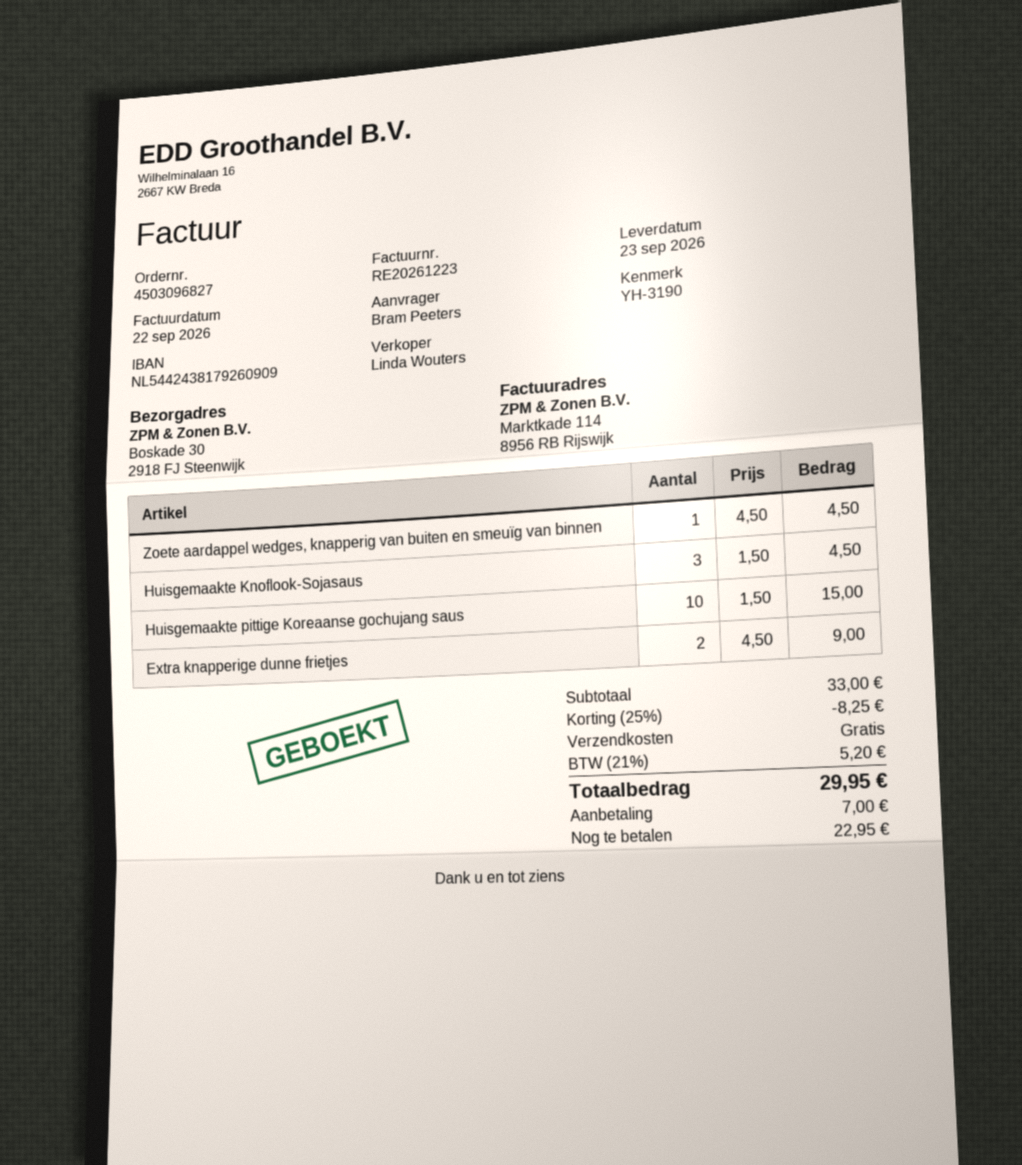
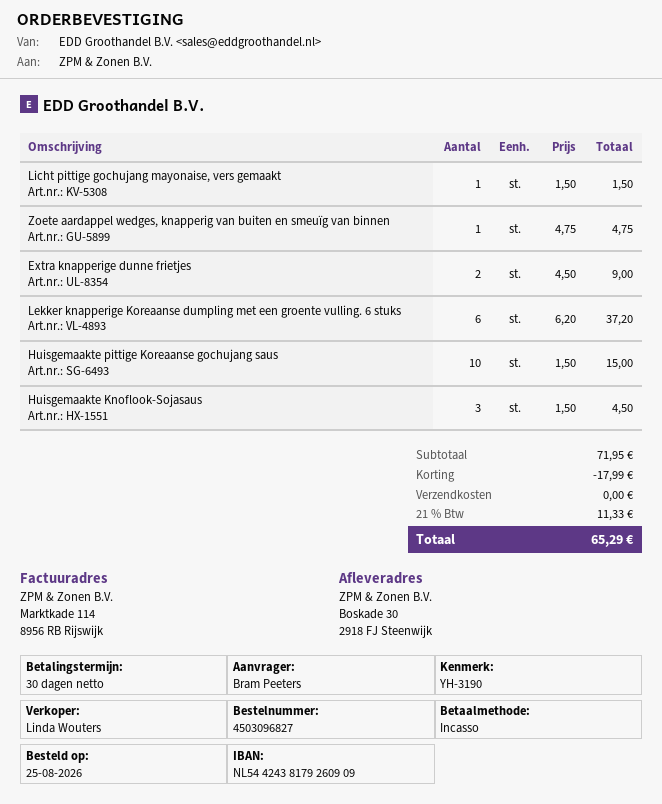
Zoete aardappel wedges, knapperig van buiten en smeuïg van binnen: 1 x 4.50 = 4.50 -> 1 x 4.75 = 4.75
Licht pittige gochujang mayonaise, vers gemaakt: none -> 1 x 1.50 = 1.50
Lekker knapperige Koreaanse dumpling met een groente vulling. 6 stuks: none -> 6 x 6.20 = 37.20
subtotal: 33.00 -> 71.95
discount: 8.25 -> 17.99
tax: 21% = 5.20 -> 21% = 11.33
total: 29.95 -> 65.29

